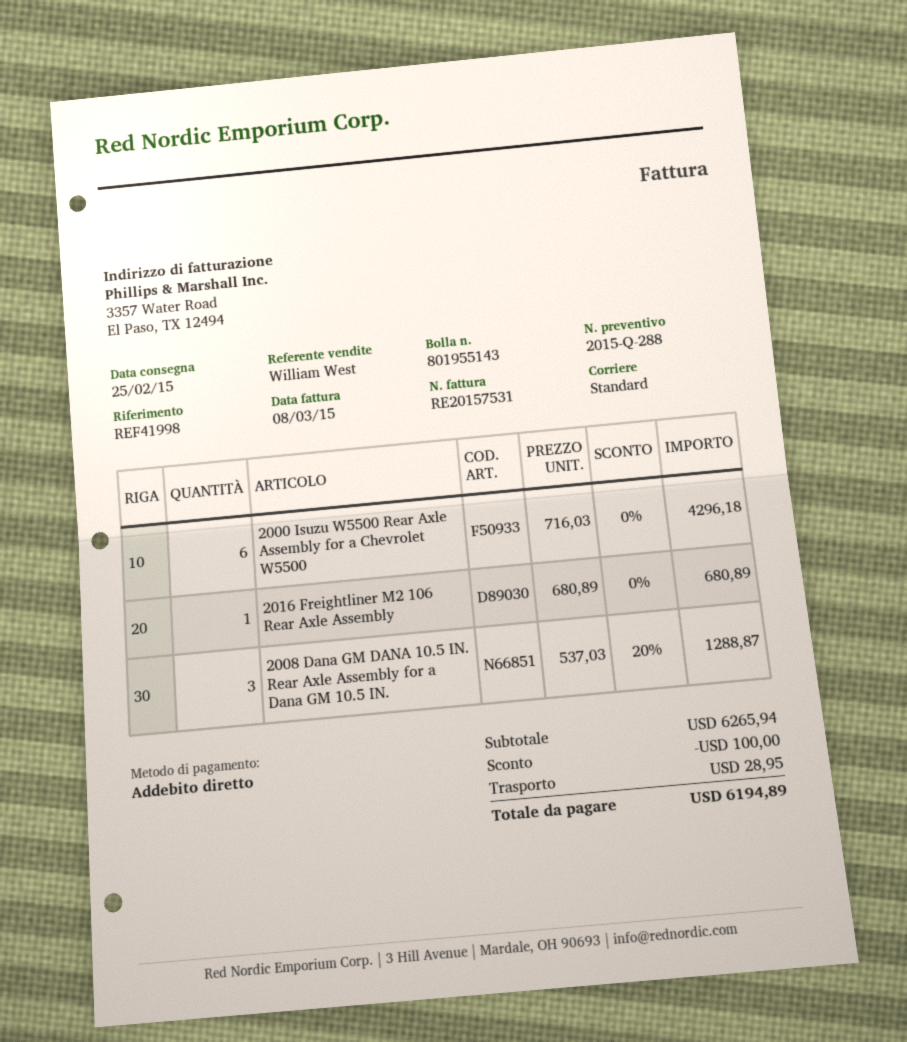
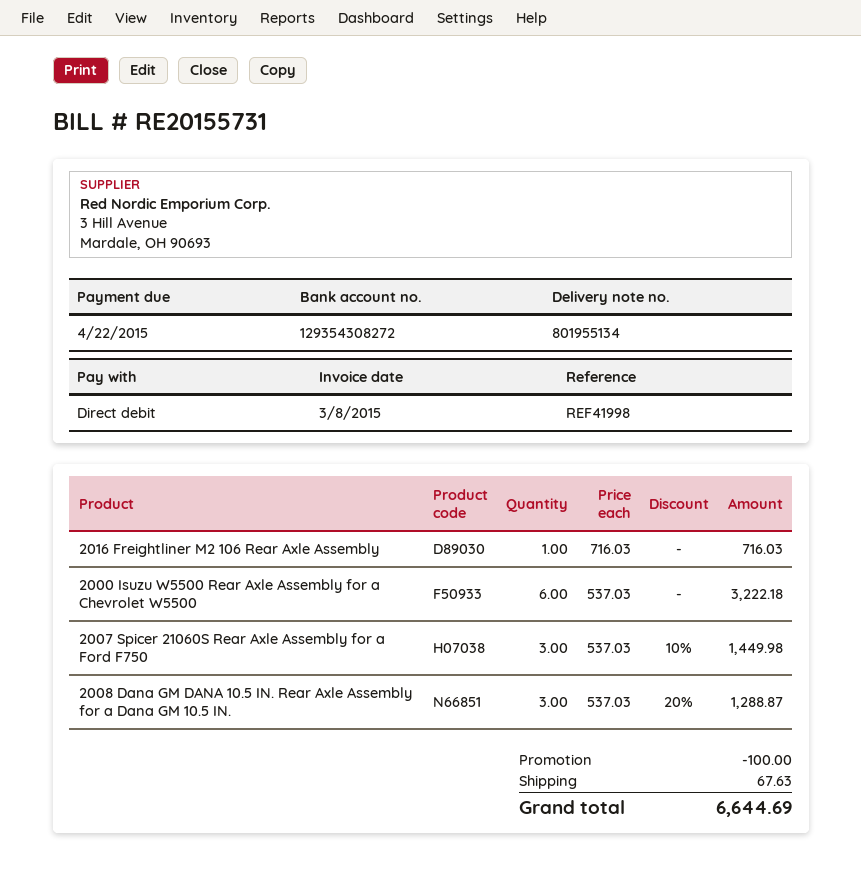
delivery note number: 801955143 -> 801955134
invoice number: RE20157531 -> RE20155731
2000 Isuzu W5500 Rear Axle Assembly for a Chevrolet W5500: 6 x 716.03 = 4296.18 -> 6 x 537.03 = 3222.18
2016 Freightliner M2 106 Rear Axle Assembly: 1 x 680.89 = 680.89 -> 1 x 716.03 = 716.03
2007 Spicer 21060S Rear Axle Assembly for a Ford F750: none -> 3 x 537.03 - 10% = 1449.98
shipping: 28.95 -> 67.63
total: 6194.89 -> 6644.69

